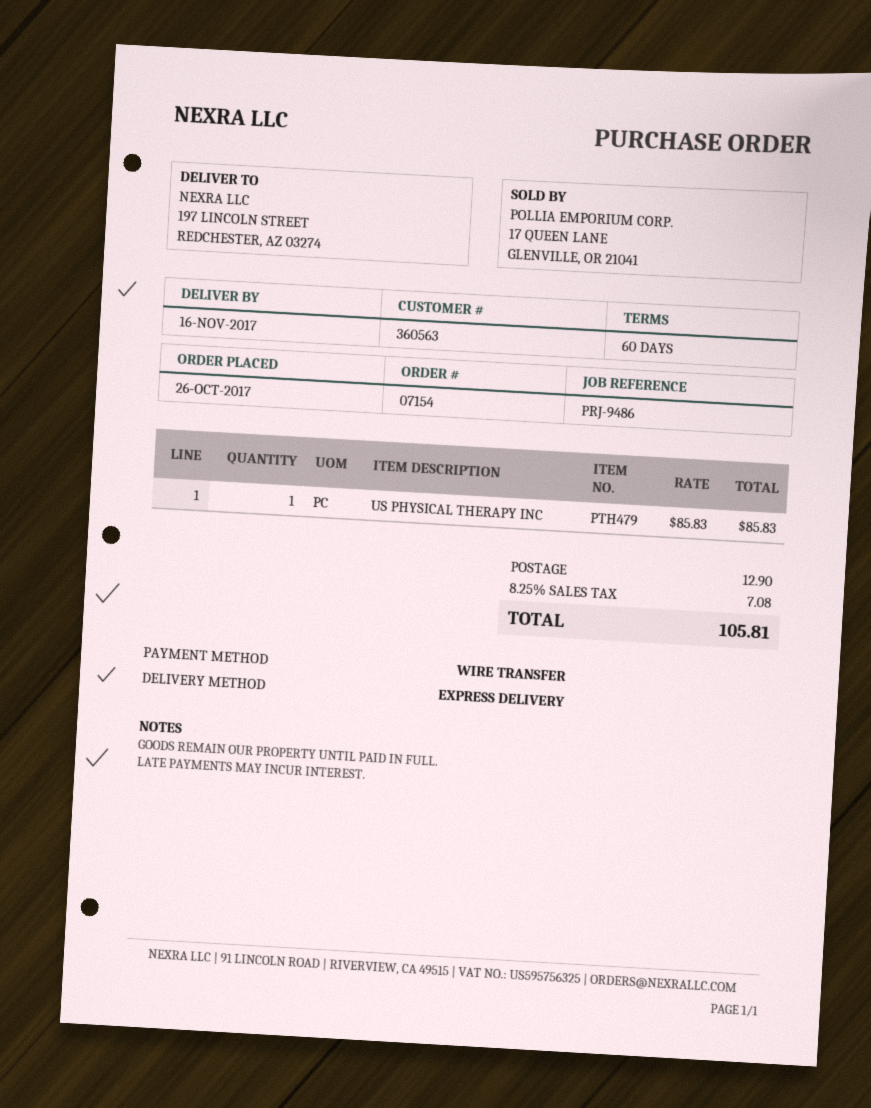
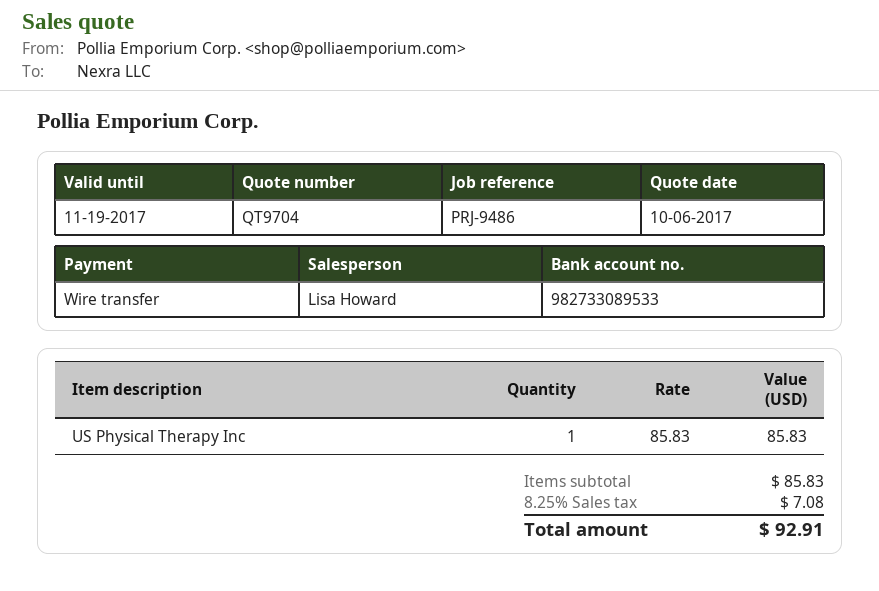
shipping: 12.90 -> none
total: 105.81 -> 92.91

